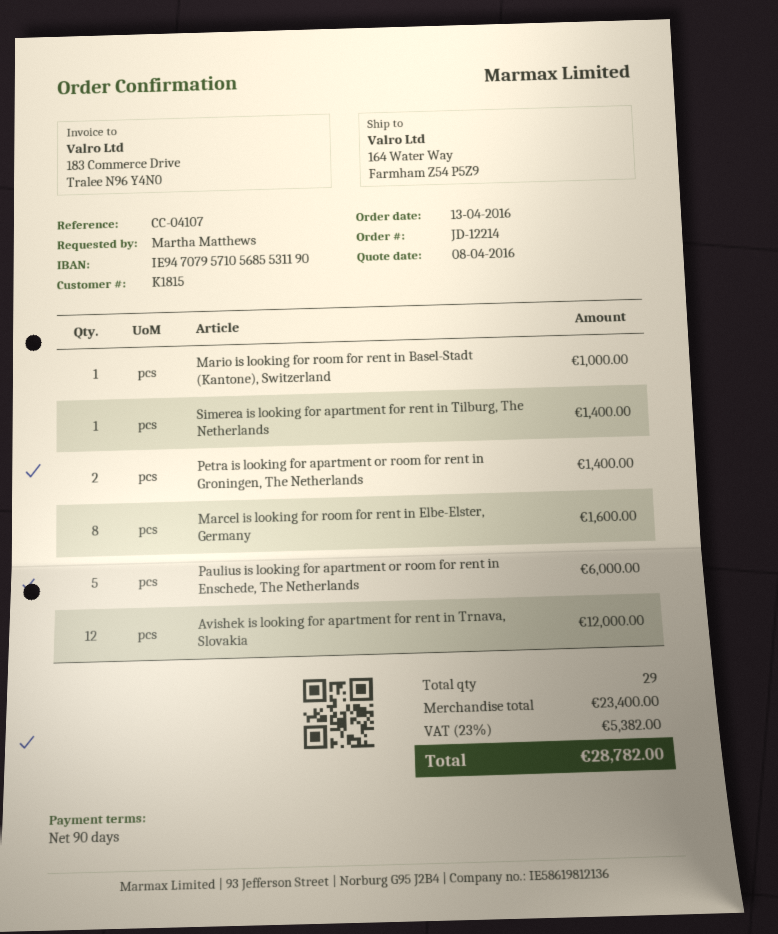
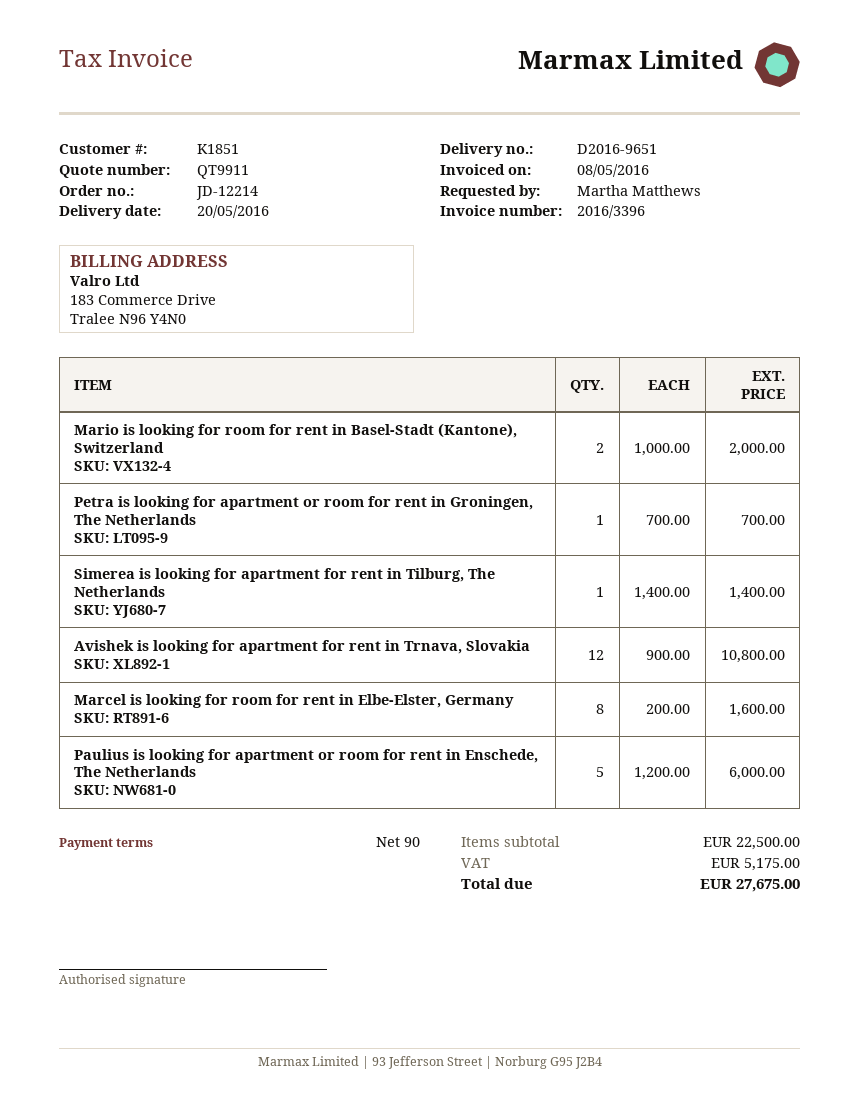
customer number: K1815 -> K1851
Mario is looking for room for rent in Basel-Stadt (Kantone), Switzerland: 1 for 1000.00 -> 2 for 2000.00
Petra is looking for apartment or room for rent in Groningen, The Netherlands: 2 for 1400.00 -> 1 for 700.00
Avishek is looking for apartment for rent in Trnava, Slovakia: 12 for 12000.00 -> 12 for 10800.00
subtotal: 23400.00 -> 22500.00
tax: 5382.00 -> 5175.00
total: 28782.00 -> 27675.00

